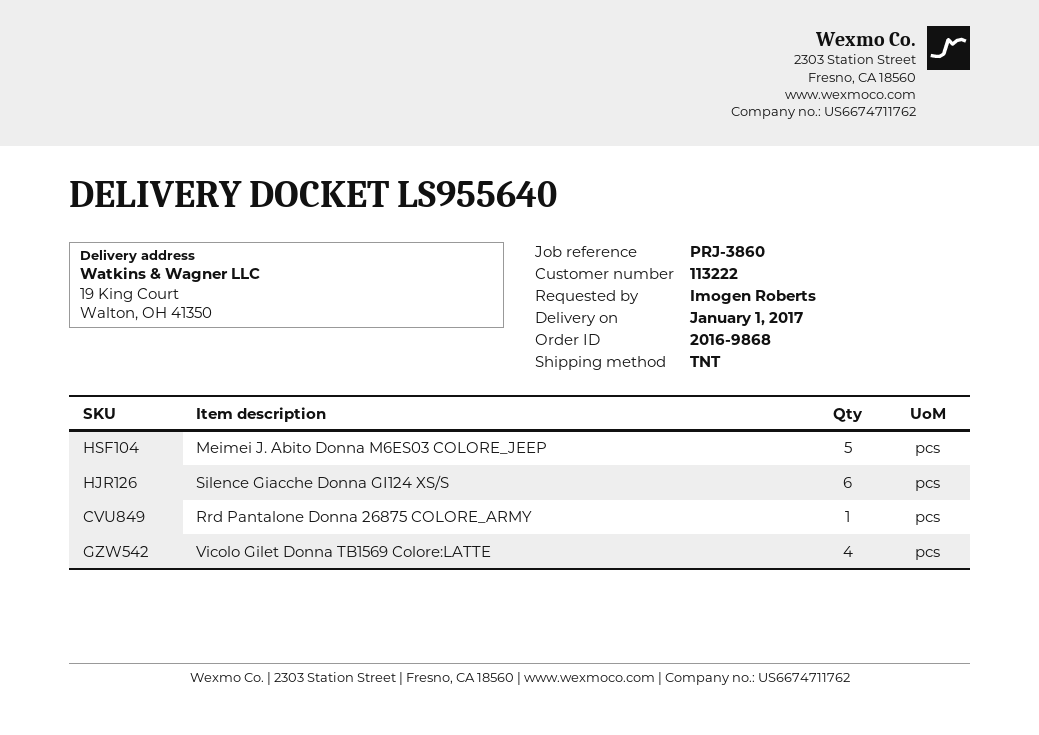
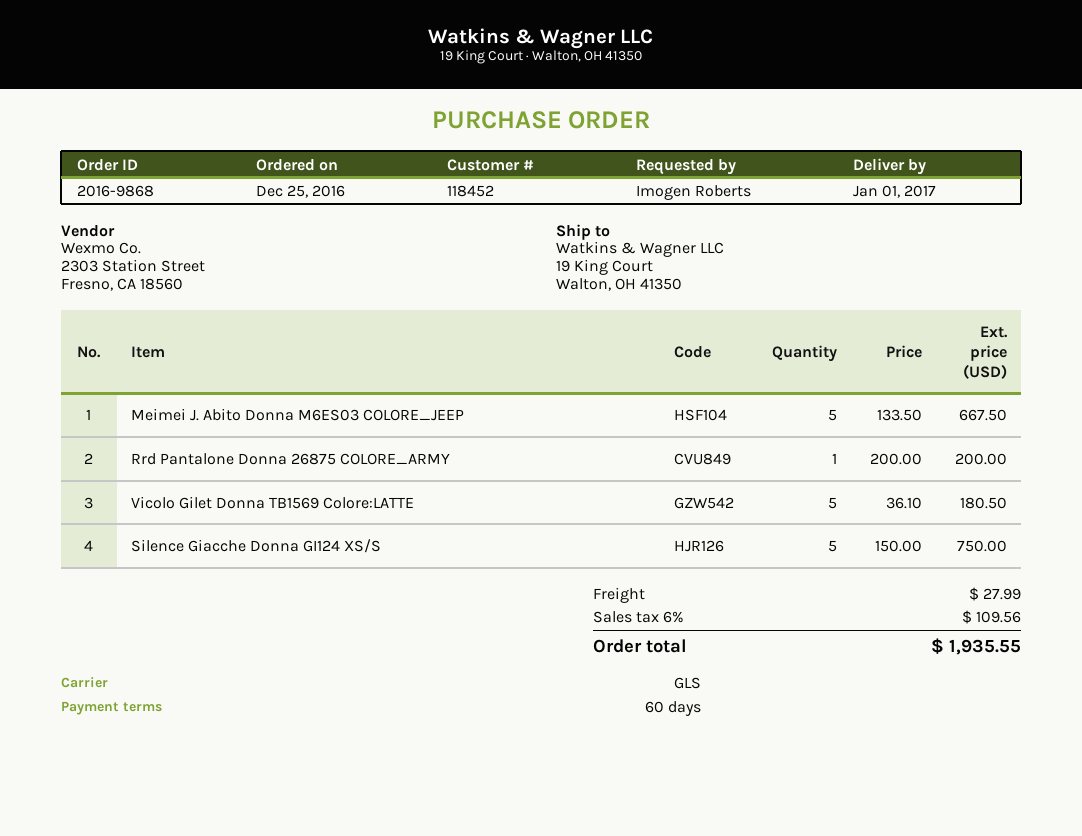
customer number: 113222 -> 118452
shipping method: TNT -> GLS
Silence Giacche Donna GI124 XS/S: 6 -> 5
Vicolo Gilet Donna TB1569 Colore:LATTE: 4 -> 5

